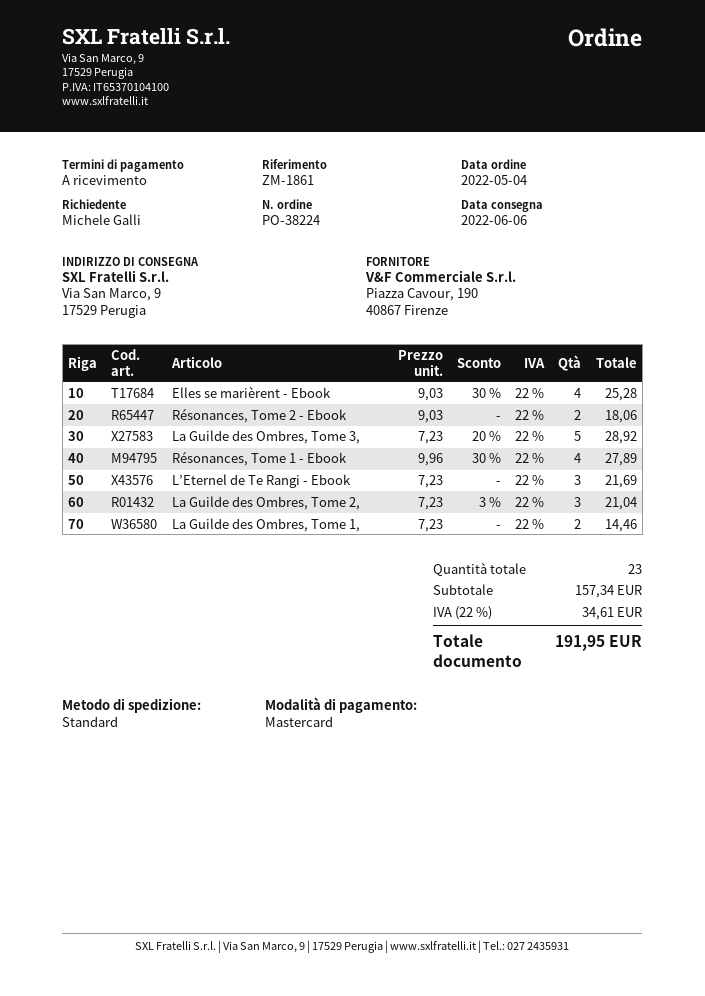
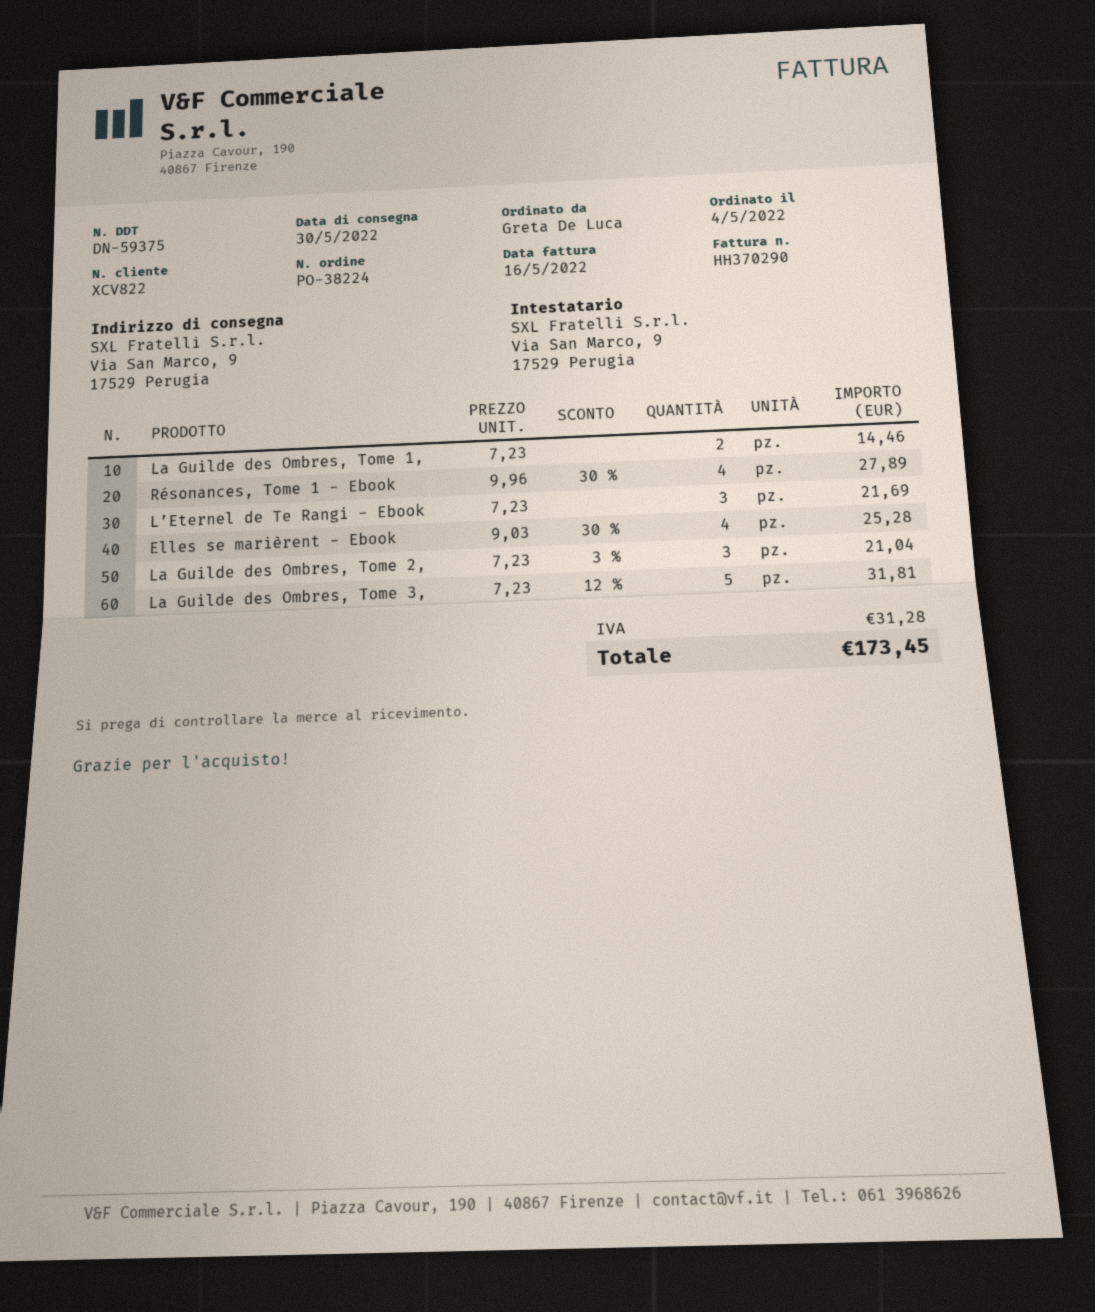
delivery date: 2022-06-06 -> 2022-05-30
ordered by: Michele Galli -> Greta De Luca
Résonances, Tome 2 - Ebook: 2 x 9.03 = 18.06 -> none
La Guilde des Ombres, Tome 3,: 5 x 7.23 - 20% = 28.92 -> 5 x 7.23 - 12% = 31.81
tax: 34.61 -> 31.28
total: 191.95 -> 173.45

